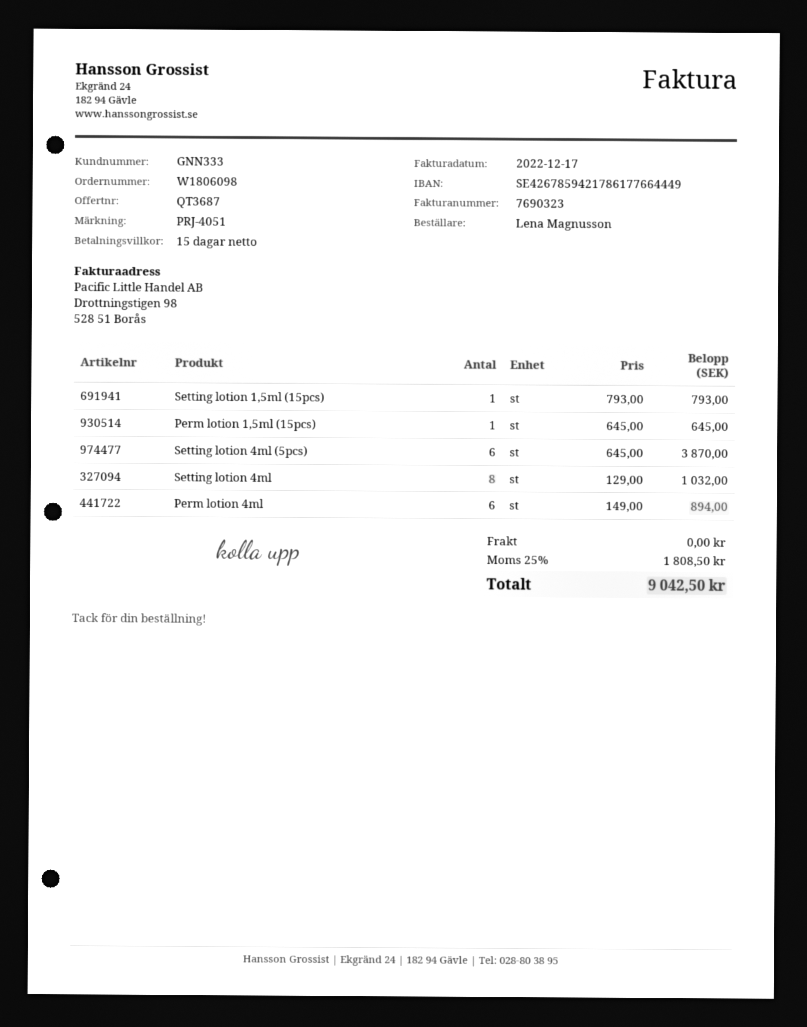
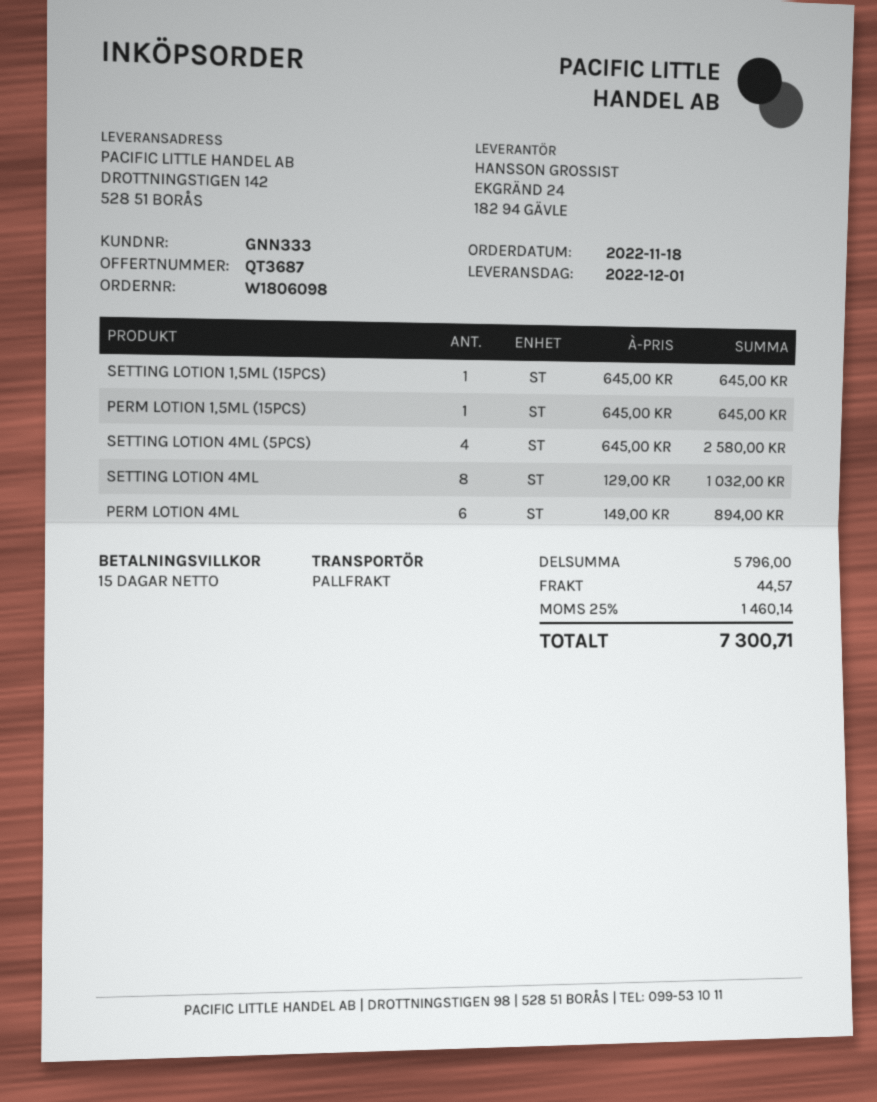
Setting lotion 1,5ml (15pcs): 1 x 793.00 = 793.00 -> 1 x 645.00 = 645.00
Setting lotion 4ml (5pcs): 6 x 645.00 = 3870.00 -> 4 x 645.00 = 2580.00
shipping: 0.00 -> 44.57
tax: 25% = 1808.50 -> 25% = 1460.14
total: 9042.50 -> 7300.71

